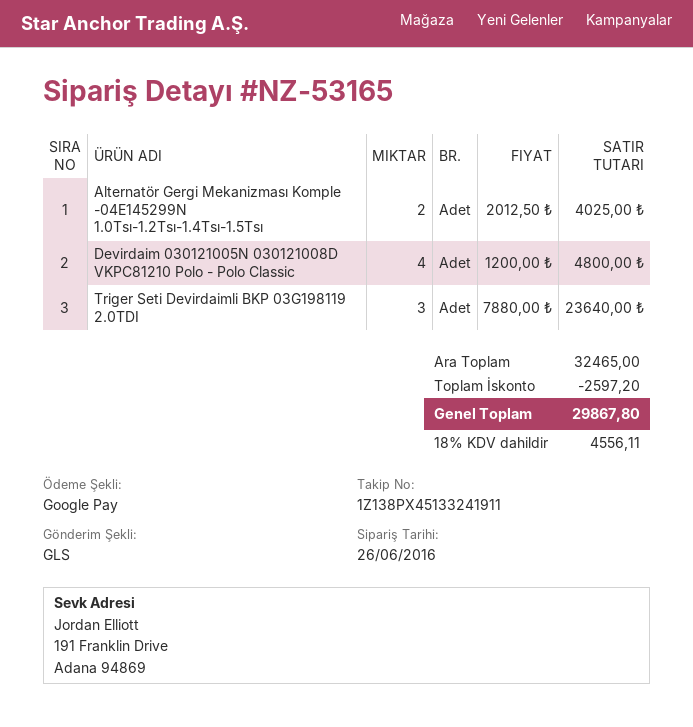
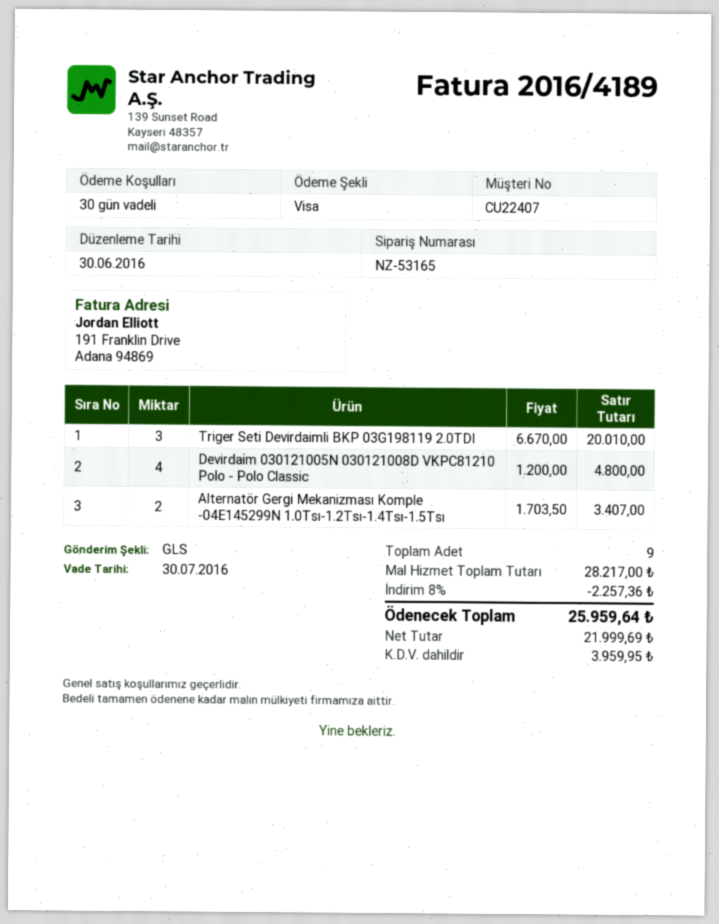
payment method: Google Pay -> Visa
Alternatör Gergi Mekanizması Komple -04E145299N 1.0Tsı-1.2Tsı-1.4Tsı-1.5Tsı: 2 x 2012.50 = 4025.00 -> 2 x 1703.50 = 3407.00
Triger Seti Devirdaimli BKP 03G198119 2.0TDI: 3 x 7880.00 = 23640.00 -> 3 x 6670.00 = 20010.00
subtotal: 32465.00 -> 28217.00
discount: 2597.20 -> 2257.36
tax: 4556.11 -> 3959.95
total: 29867.80 -> 25959.64

